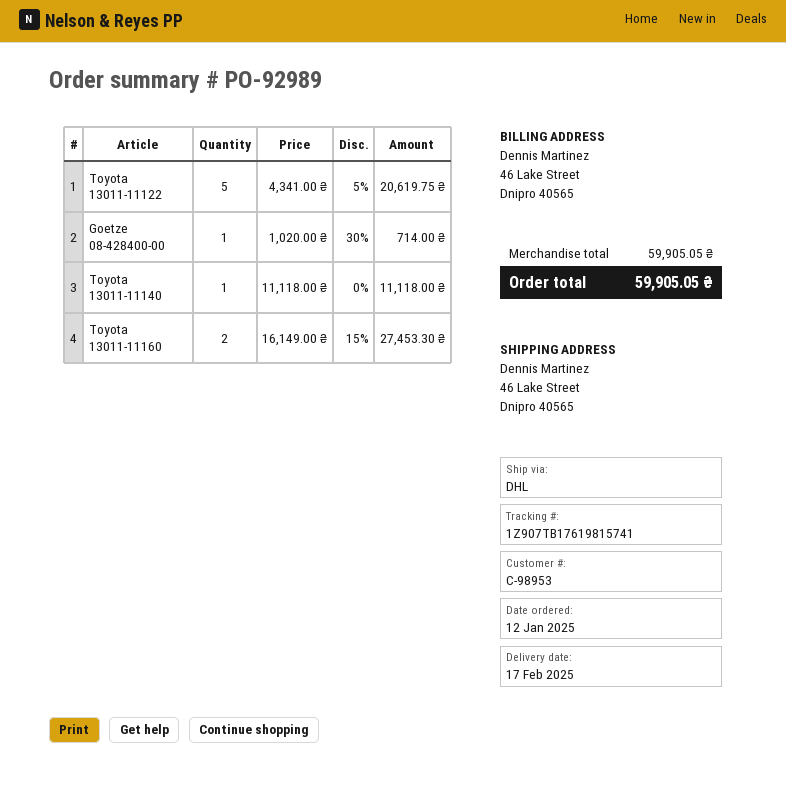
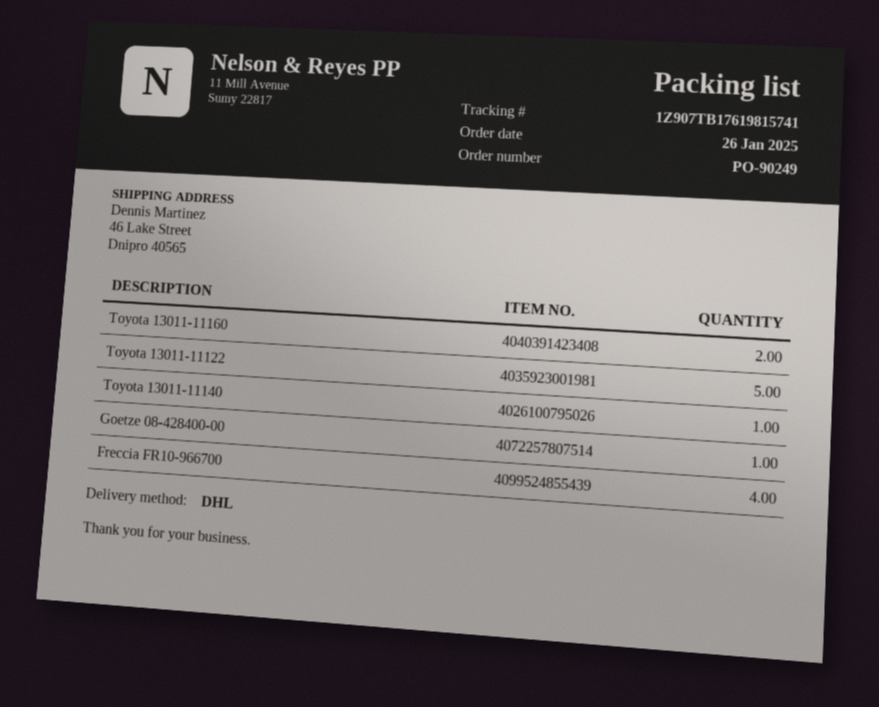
order number: PO-92989 -> PO-90249
order date: 2025-01-12 -> 2025-01-26
Freccia FR10-966700: none -> 4

